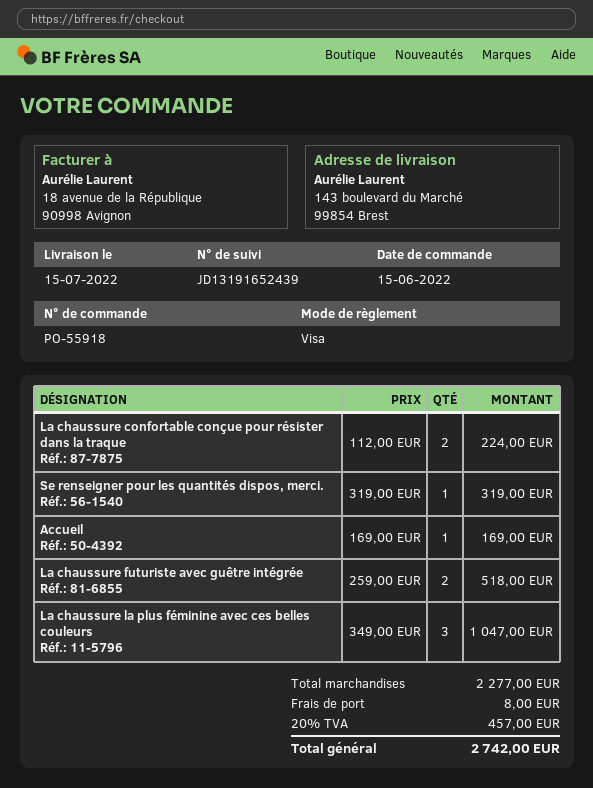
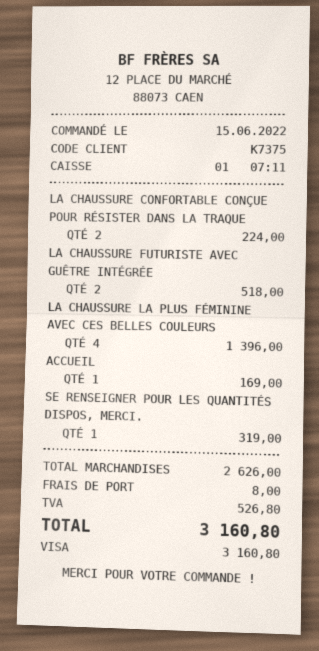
La chaussure la plus féminine avec ces belles couleurs: 3 for 1047.00 -> 4 for 1396.00
subtotal: 2277.00 -> 2626.00
tax: 457.00 -> 526.80
total: 2742.00 -> 3160.80

